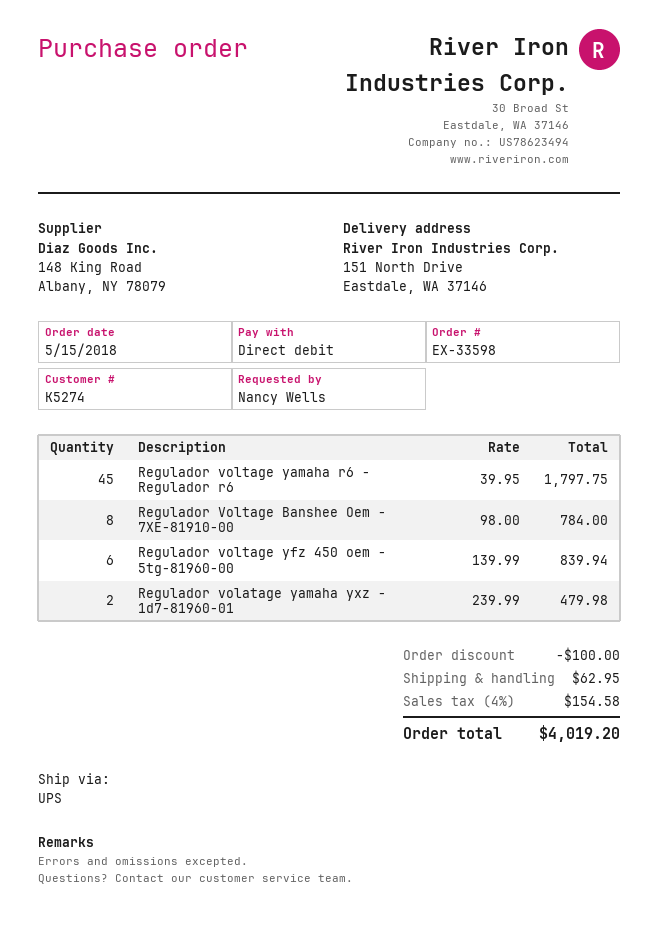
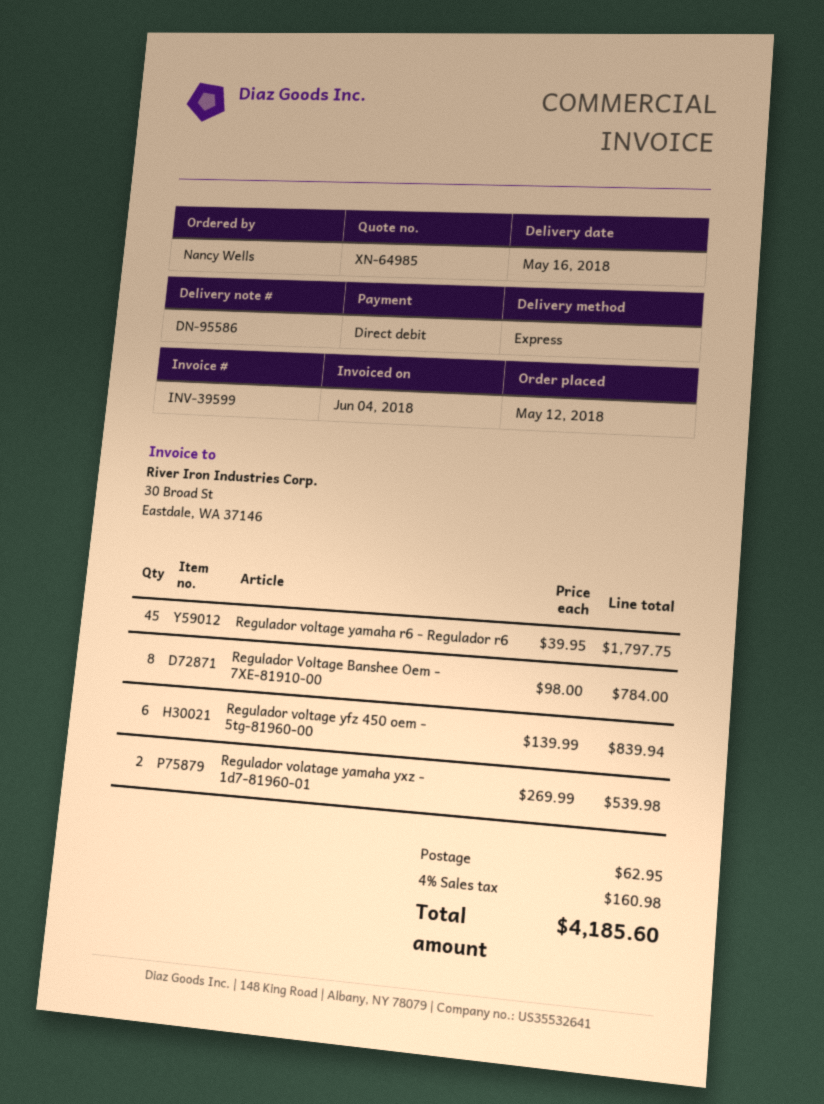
order date: 2018-05-15 -> 2018-05-12
shipping method: UPS -> express
Regulador volatage yamaha yxz - 1d7-81960-01: 2 x 239.99 = 479.98 -> 2 x 269.99 = 539.98
discount: 100.00 -> none
tax: 4% = 154.58 -> 4% = 160.98
total: 4019.20 -> 4185.60

